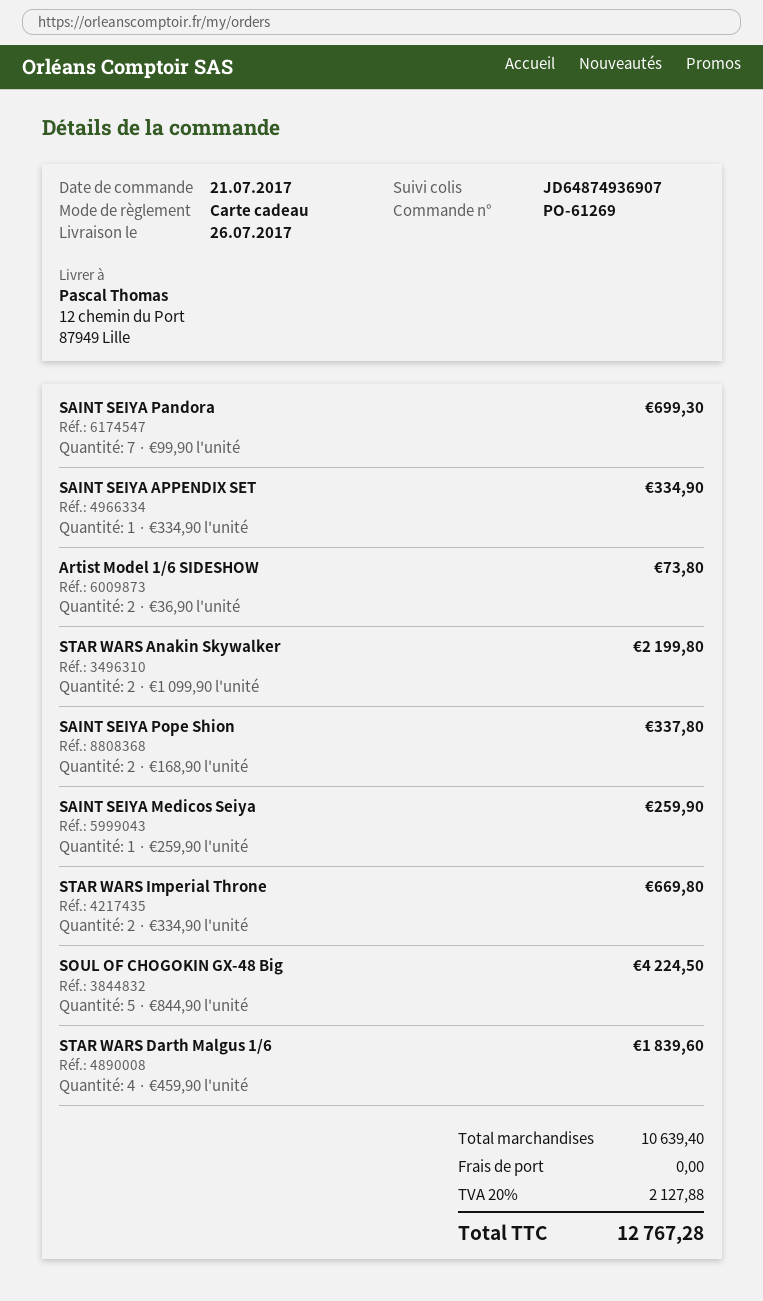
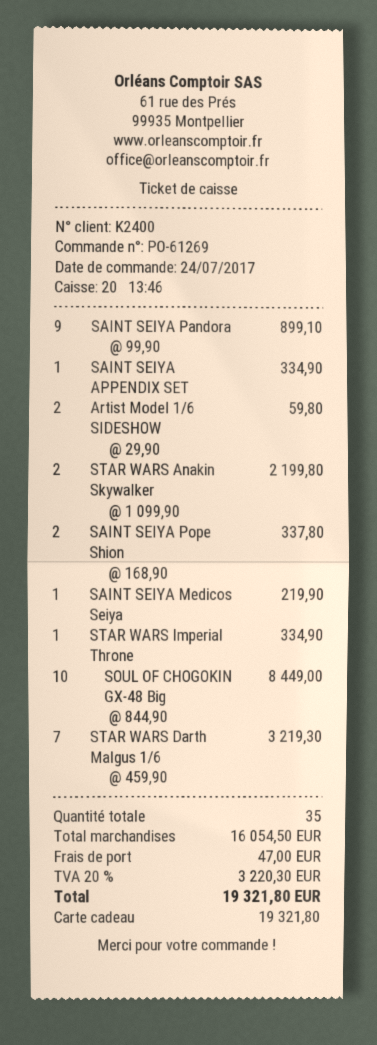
order date: 2017-07-21 -> 2017-07-24
SAINT SEIYA Pandora: 7 x 99.90 = 699.30 -> 9 x 99.90 = 899.10
Artist Model 1/6 SIDESHOW: 2 x 36.90 = 73.80 -> 2 x 29.90 = 59.80
SAINT SEIYA Medicos Seiya: 1 x 259.90 = 259.90 -> 1 x 219.90 = 219.90
STAR WARS Imperial Throne: 2 x 334.90 = 669.80 -> 1 x 334.90 = 334.90
SOUL OF CHOGOKIN GX-48 Big: 5 x 844.90 = 4224.50 -> 10 x 844.90 = 8449.00
STAR WARS Darth Malgus 1/6: 4 x 459.90 = 1839.60 -> 7 x 459.90 = 3219.30
subtotal: 10639.40 -> 16054.50
shipping: 0.00 -> 47.00
tax: 20% = 2127.88 -> 20% = 3220.30
total: 12767.28 -> 19321.80

